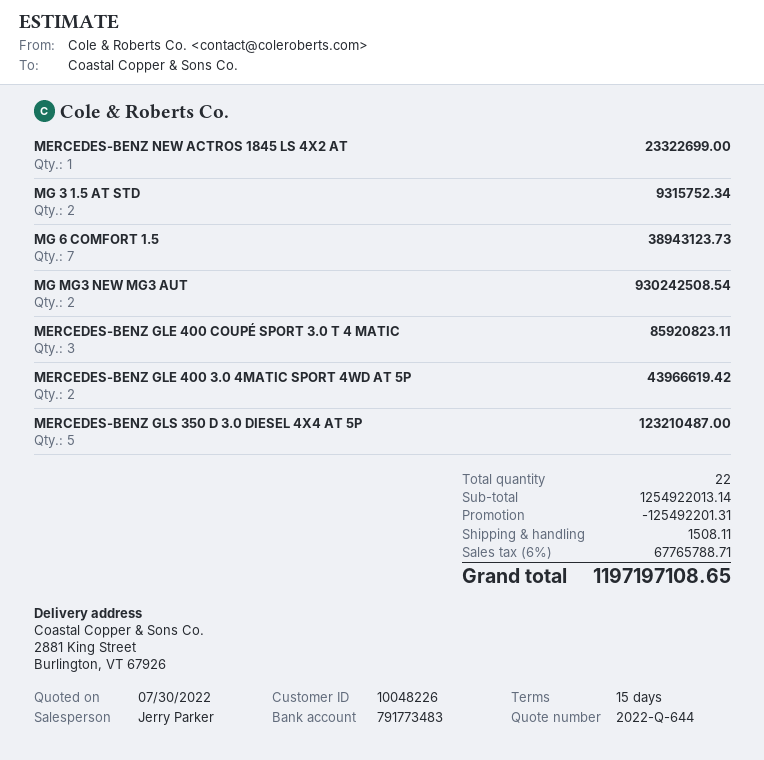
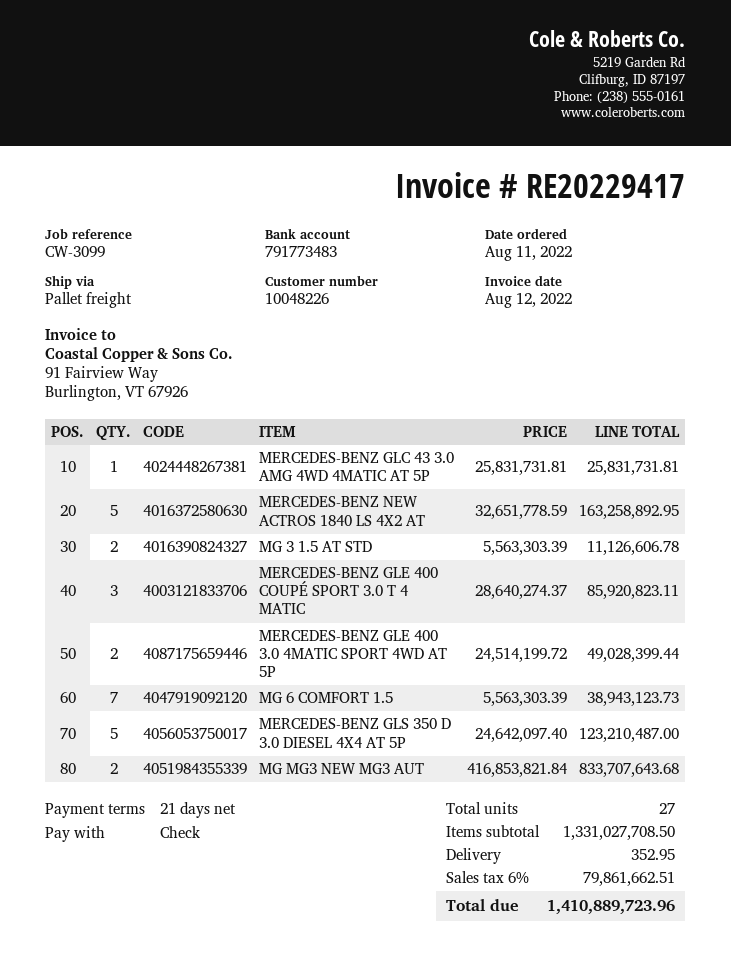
payment terms: 15 days -> 21 days
MERCEDES-BENZ NEW ACTROS 1845 LS 4X2 AT: 1 for 23322699.00 -> none
MG 3 1.5 AT STD: 2 for 9315752.34 -> 2 for 11126606.78
MG MG3 NEW MG3 AUT: 2 for 930242508.54 -> 2 for 833707643.68
MERCEDES-BENZ GLE 400 3.0 4MATIC SPORT 4WD AT 5P: 2 for 43966619.42 -> 2 for 49028399.44
MERCEDES-BENZ GLC 43 3.0 AMG 4WD 4MATIC AT 5P: none -> 1 for 25831731.81
MERCEDES-BENZ NEW ACTROS 1840 LS 4X2 AT: none -> 5 for 163258892.95
total quantity: 22 -> 27
subtotal: 1254922013.14 -> 1331027708.50
discount: 125492201.31 -> none
shipping: 1508.11 -> 352.95
tax: 6% = 67765788.71 -> 6% = 79861662.51
total: 1197197108.65 -> 1410889723.96

